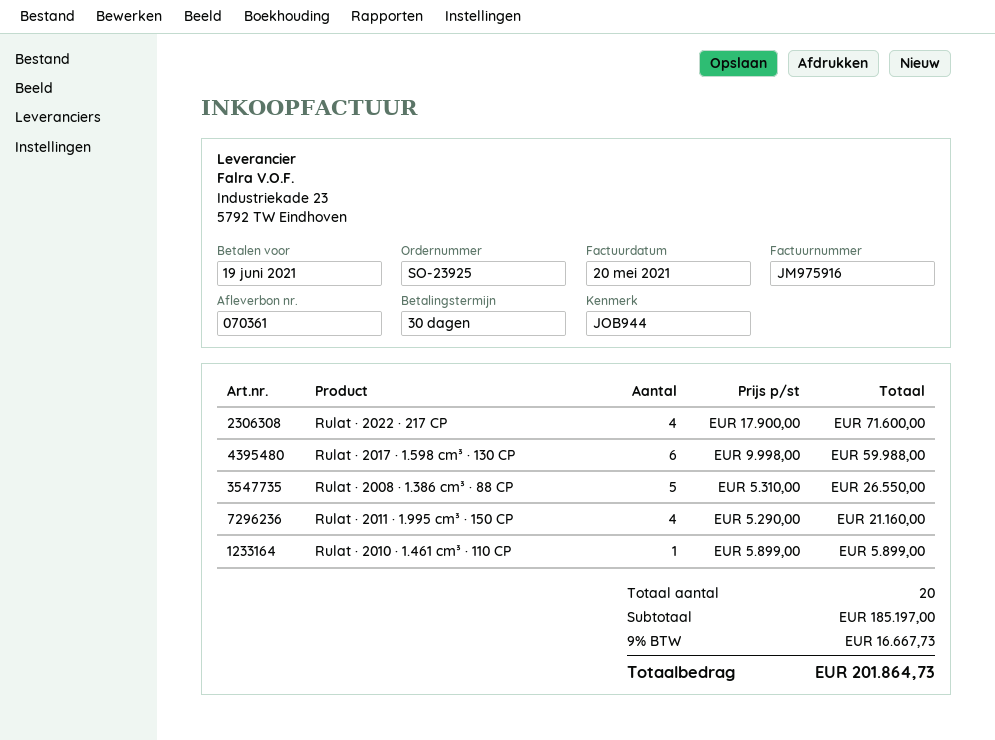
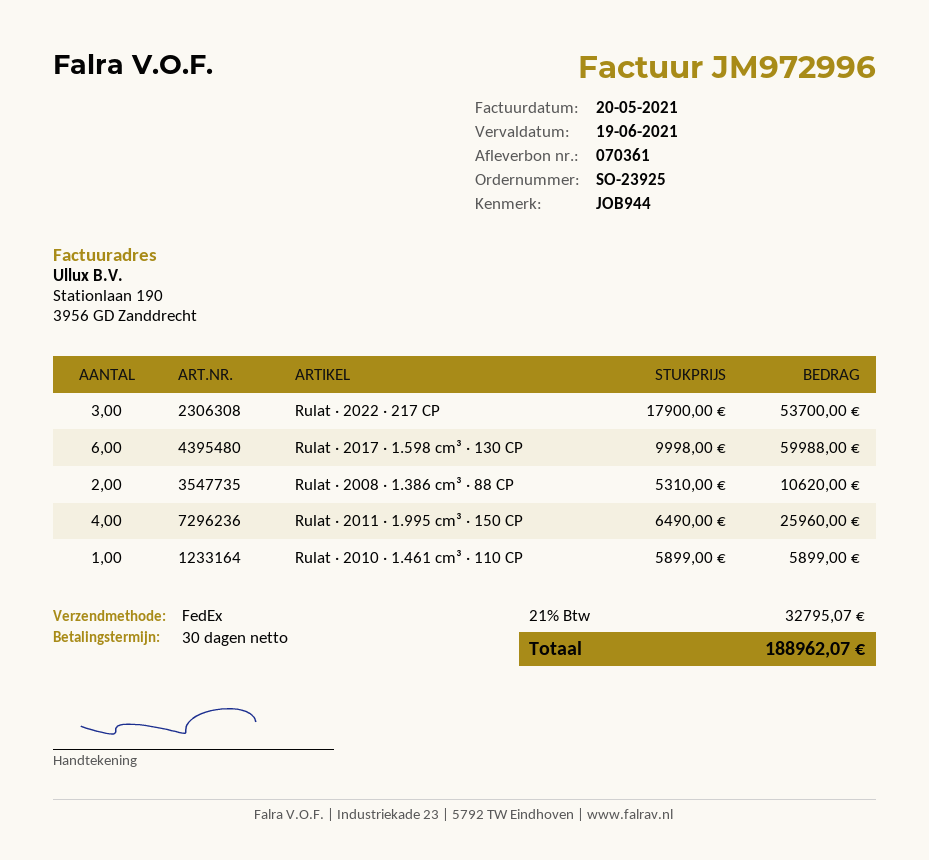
invoice number: JM975916 -> JM972996
Rulat · 2022 · 217 CP: 4 x 17900.00 = 71600.00 -> 3 x 17900.00 = 53700.00
Rulat · 2008 · 1.386 cm³ · 88 CP: 5 x 5310.00 = 26550.00 -> 2 x 5310.00 = 10620.00
Rulat · 2011 · 1.995 cm³ · 150 CP: 4 x 5290.00 = 21160.00 -> 4 x 6490.00 = 25960.00
tax: 9% = 16667.73 -> 21% = 32795.07
total: 201864.73 -> 188962.07

